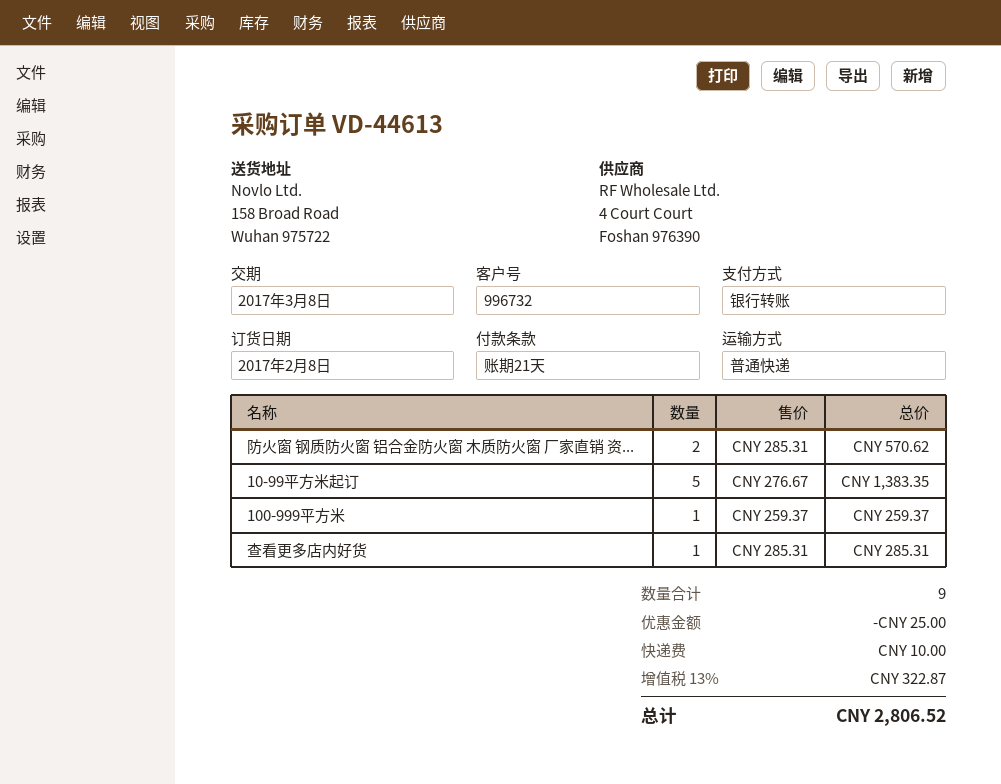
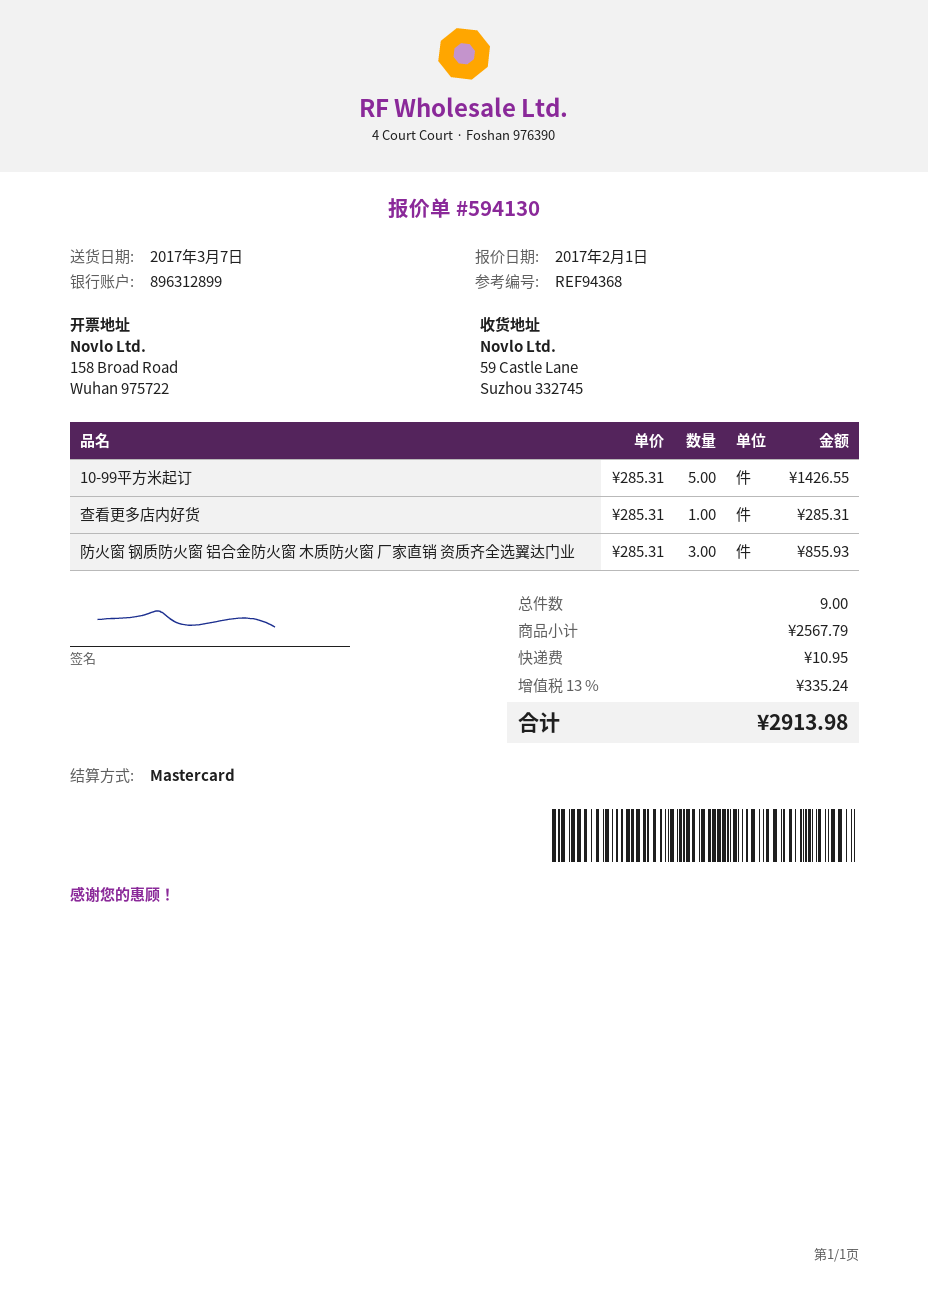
delivery date: 2017-03-08 -> 2017-03-07
payment method: bank transfer -> Mastercard
ship to: 158 Broad Road, Wuhan 975722 -> 59 Castle Lane, Suzhou 332745
防火窗 钢质防火窗 铝合金防火窗 木质防火窗 厂家直销 资...: 2 x 285.31 = 570.62 -> 3 x 285.31 = 855.93
10-99平方米起订: 5 x 276.67 = 1383.35 -> 5 x 285.31 = 1426.55
100-999平方米: 1 x 259.37 = 259.37 -> none
discount: 25.00 -> none
shipping: 10.00 -> 10.95
tax: 13% = 322.87 -> 13% = 335.24
total: 2806.52 -> 2913.98

